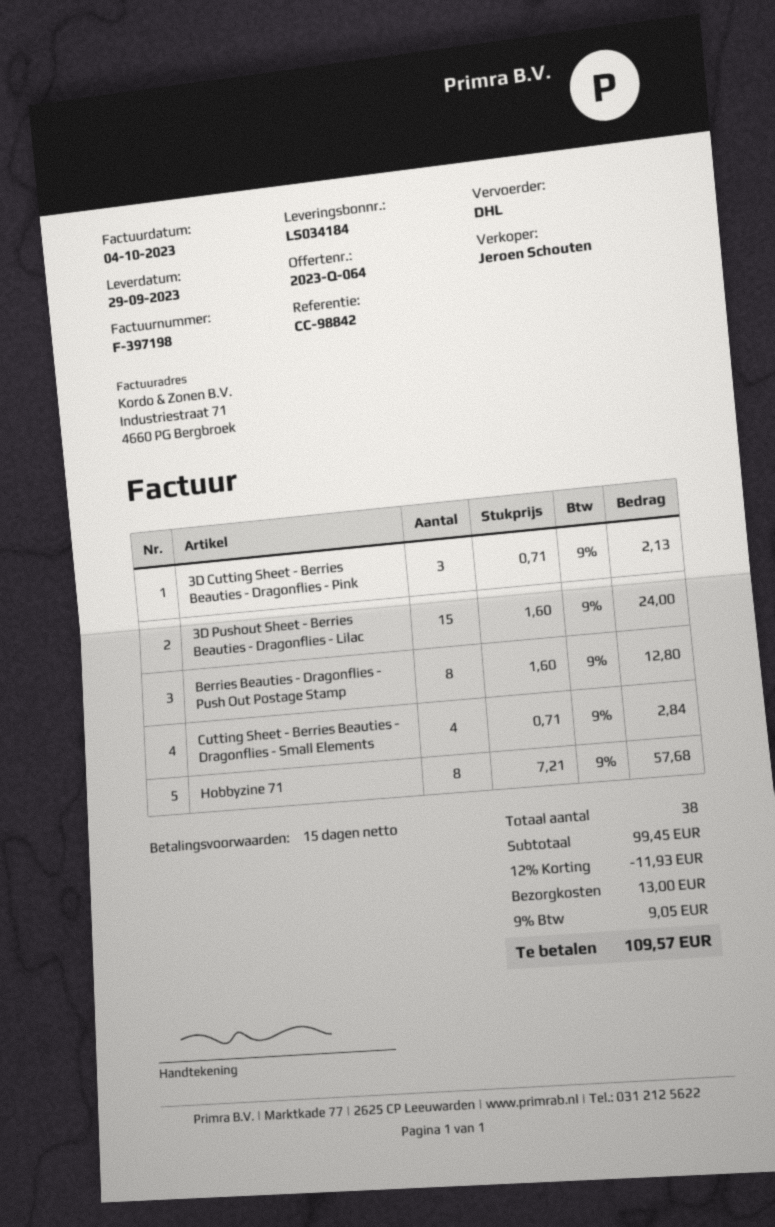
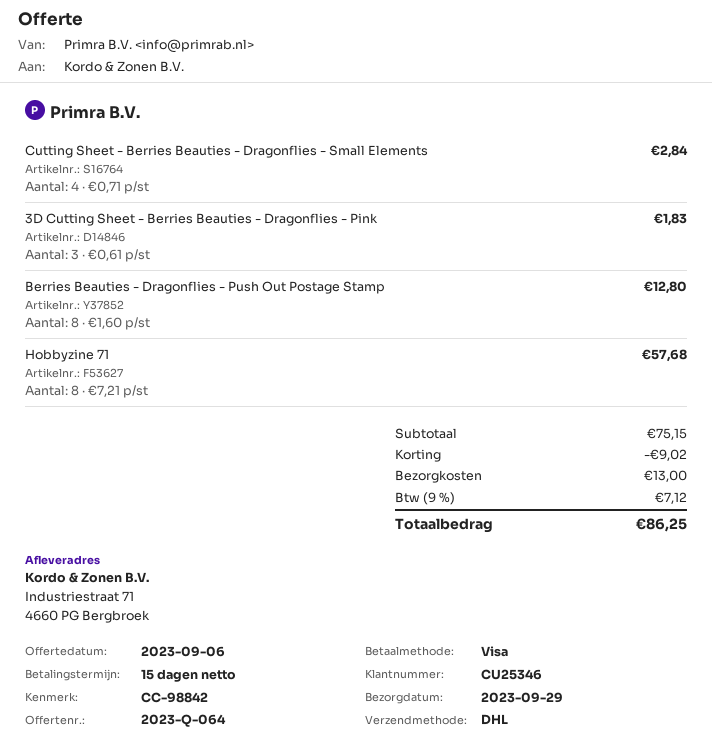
3D Cutting Sheet - Berries Beauties - Dragonflies - Pink: 3 x 0.71 = 2.13 -> 3 x 0.61 = 1.83
3D Pushout Sheet - Berries Beauties - Dragonflies - Lilac: 15 x 1.60 = 24.00 -> none
subtotal: 99.45 -> 75.15
discount: 11.93 -> 9.02
tax: 9% = 9.05 -> 9% = 7.12
total: 109.57 -> 86.25

